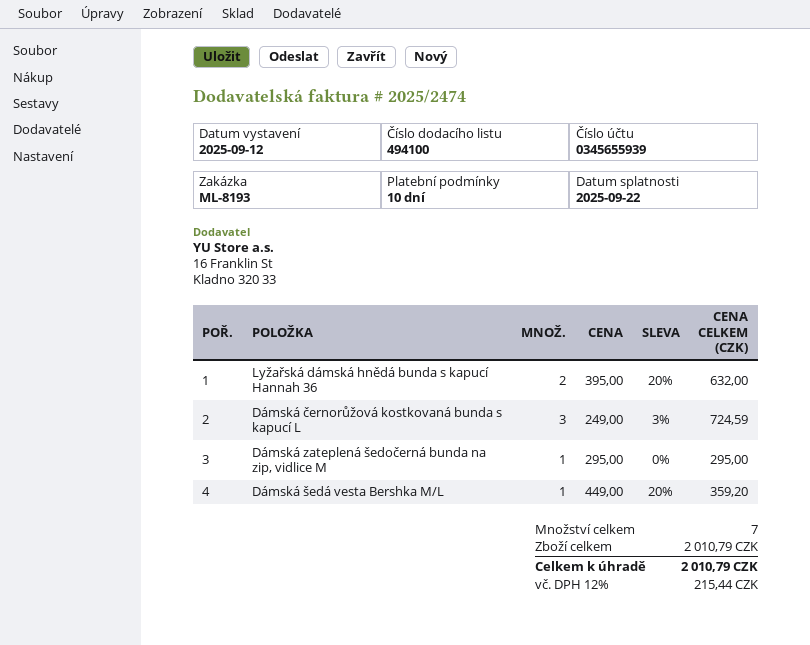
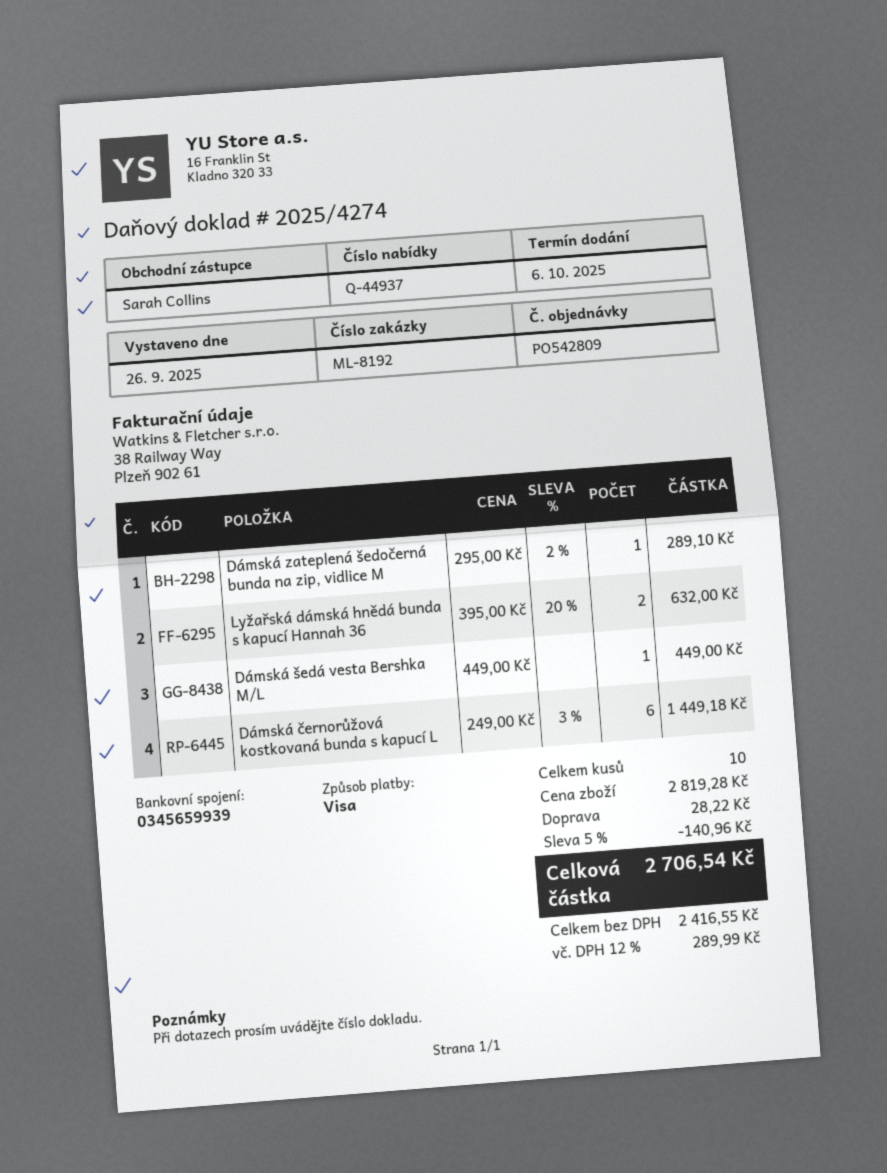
invoice number: 2025/2474 -> 2025/4274
invoice date: 2025-09-12 -> 2025-09-26
reference: ML-8193 -> ML-8192
bank account: 0345655939 -> 0345659939
Dámská černorůžová kostkovaná bunda s kapucí L: 3 x 249.00 - 3% = 724.59 -> 6 x 249.00 - 3% = 1449.18
Dámská zateplená šedočerná bunda na zip, vidlice M: 1 x 295.00 = 295.00 -> 1 x 295.00 - 2% = 289.10
Dámská šedá vesta Bershka M/L: 1 x 449.00 - 20% = 359.20 -> 1 x 449.00 = 449.00
total quantity: 7 -> 10
subtotal: 2010.79 -> 2819.28
discount: none -> 5% = 140.96
shipping: none -> 28.22
tax: 12% = 215.44 -> 12% = 289.99
total: 2010.79 -> 2706.54

